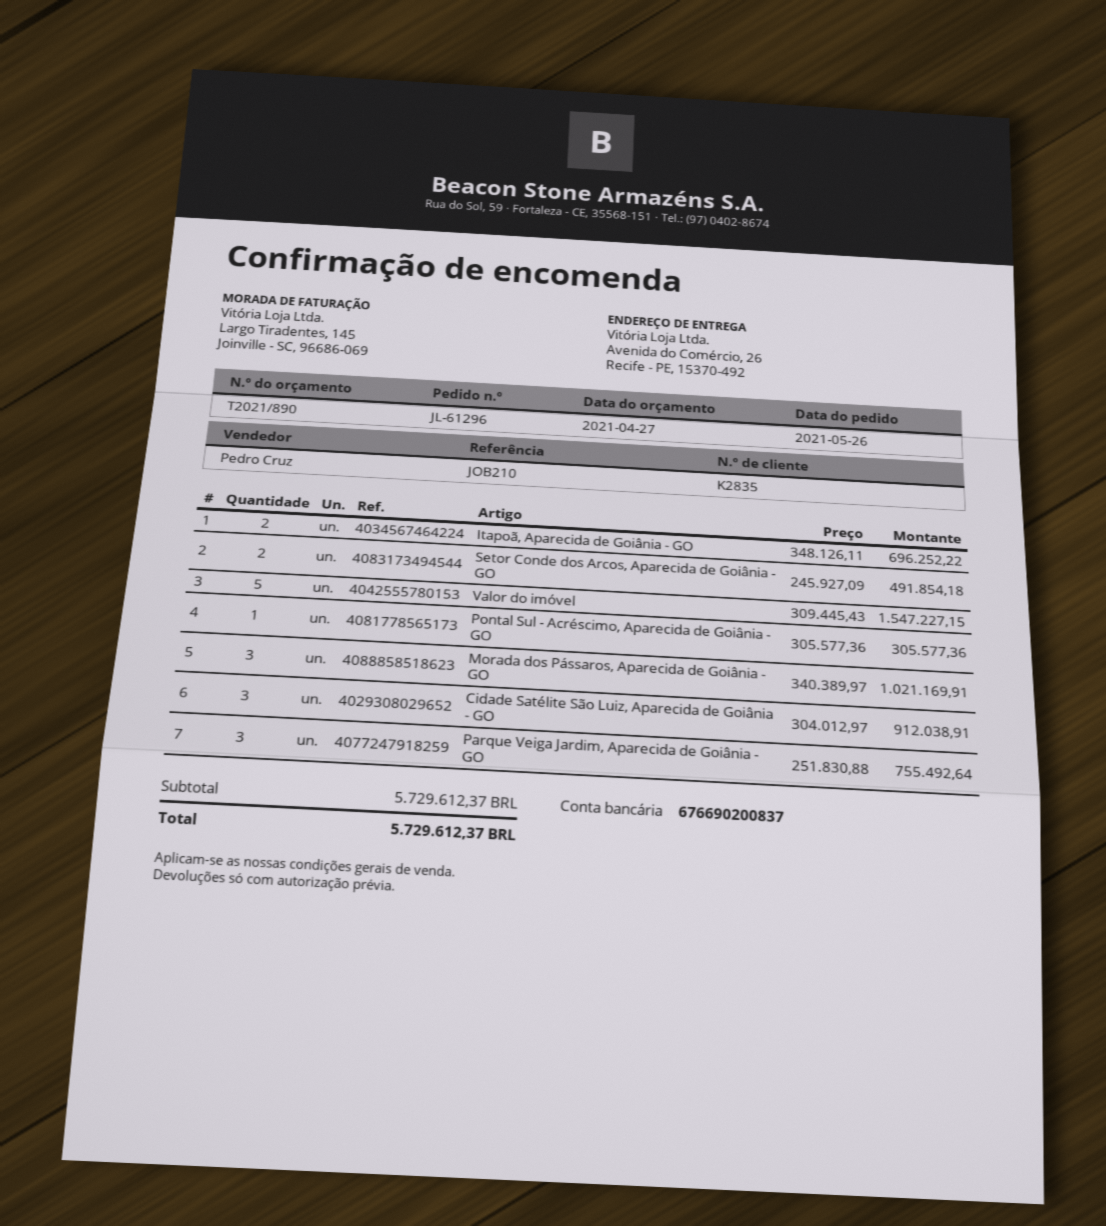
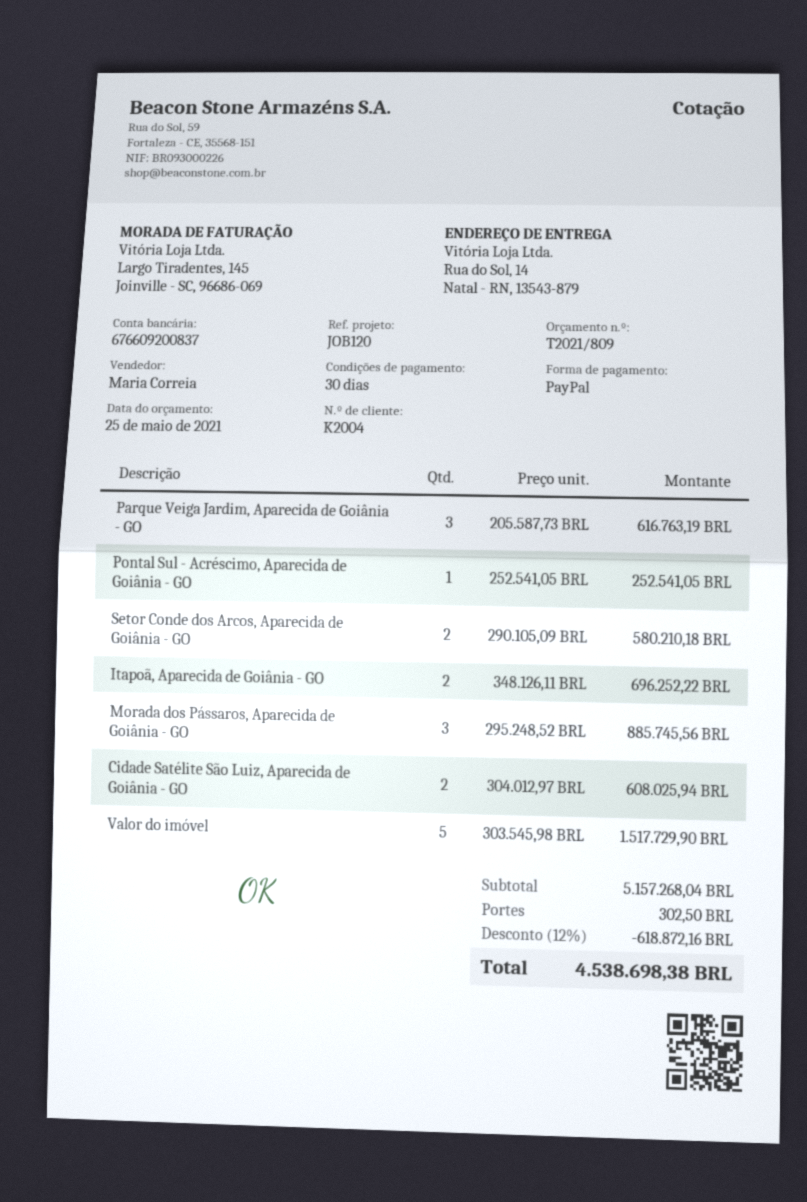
quote number: T2021/890 -> T2021/809
quote date: 2021-04-27 -> 2021-05-25
customer number: K2835 -> K2004
reference: JOB210 -> JOB120
sales rep: Pedro Cruz -> Maria Correia
bank account: 676690200837 -> 676609200837
ship to: Avenida do Comércio, 26, Recife - PE, 15370-492 -> Rua do Sol, 14, Natal - RN, 13543-879
Setor Conde dos Arcos, Aparecida de Goiânia - GO: 2 x 245927.09 = 491854.18 -> 2 x 290105.09 = 580210.18
Valor do imóvel: 5 x 309445.43 = 1547227.15 -> 5 x 303545.98 = 1517729.90
Pontal Sul - Acréscimo, Aparecida de Goiânia - GO: 1 x 305577.36 = 305577.36 -> 1 x 252541.05 = 252541.05
Morada dos Pássaros, Aparecida de Goiânia - GO: 3 x 340389.97 = 1021169.91 -> 3 x 295248.52 = 885745.56
Cidade Satélite São Luiz, Aparecida de Goiânia - GO: 3 x 304012.97 = 912038.91 -> 2 x 304012.97 = 608025.94
Parque Veiga Jardim, Aparecida de Goiânia - GO: 3 x 251830.88 = 755492.64 -> 3 x 205587.73 = 616763.19
subtotal: 5729612.37 -> 5157268.04
discount: none -> 12% = 618872.16
shipping: none -> 302.50
total: 5729612.37 -> 4538698.38

